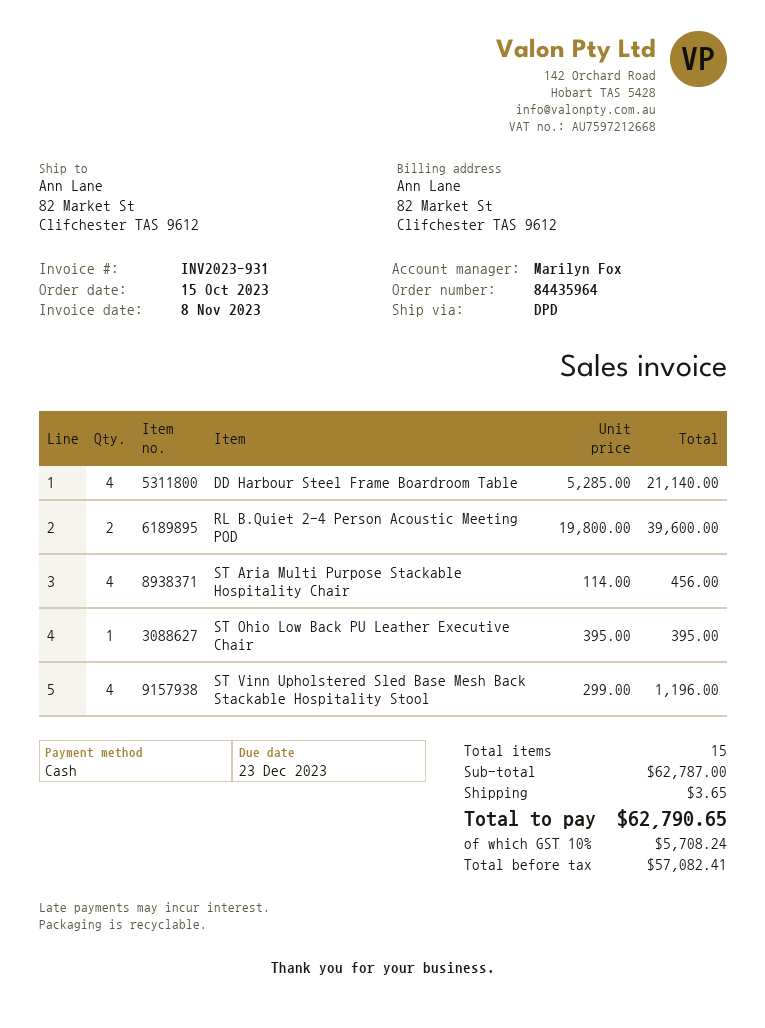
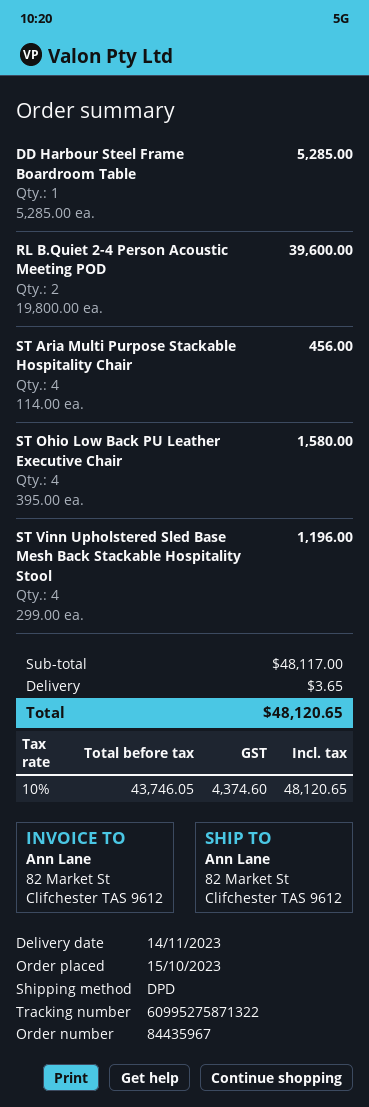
order number: 84435964 -> 84435967
DD Harbour Steel Frame Boardroom Table: 4 x 5285.00 = 21140.00 -> 1 x 5285.00 = 5285.00
ST Ohio Low Back PU Leather Executive Chair: 1 x 395.00 = 395.00 -> 4 x 395.00 = 1580.00
subtotal: 62787.00 -> 48117.00
net: 57082.41 -> 43746.05
tax: 10% = 5708.24 -> 10% = 4374.60
total: 62790.65 -> 48120.65

